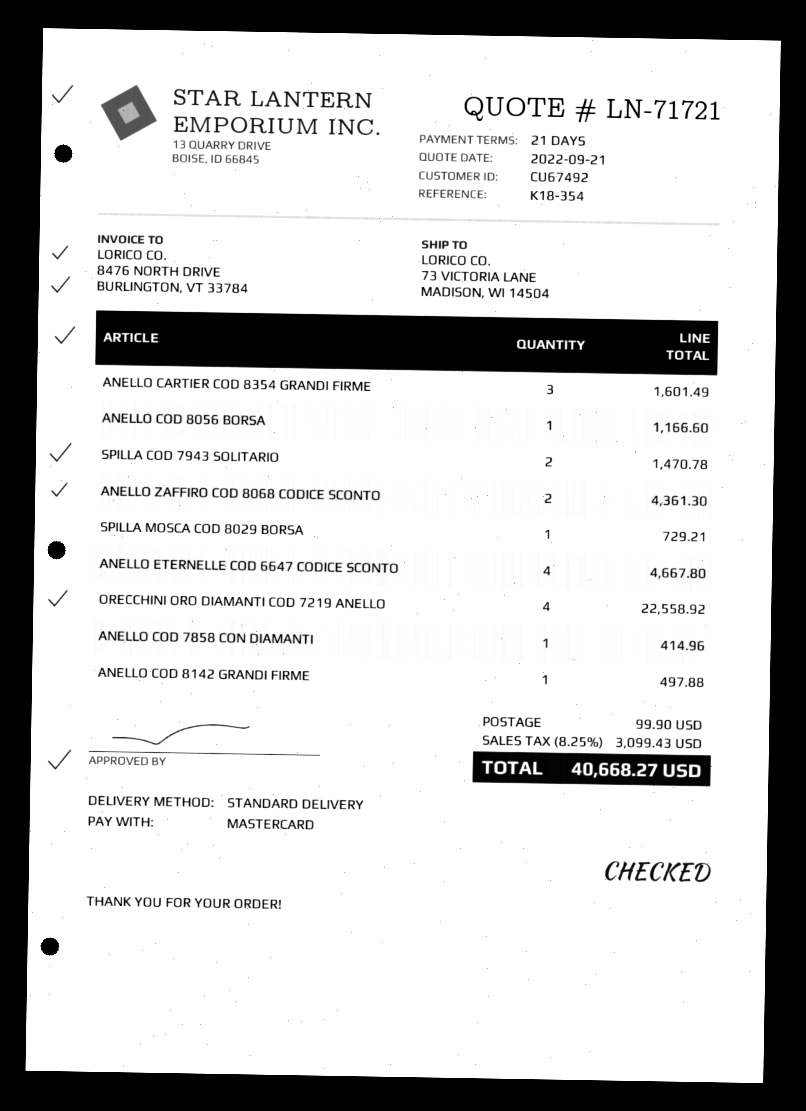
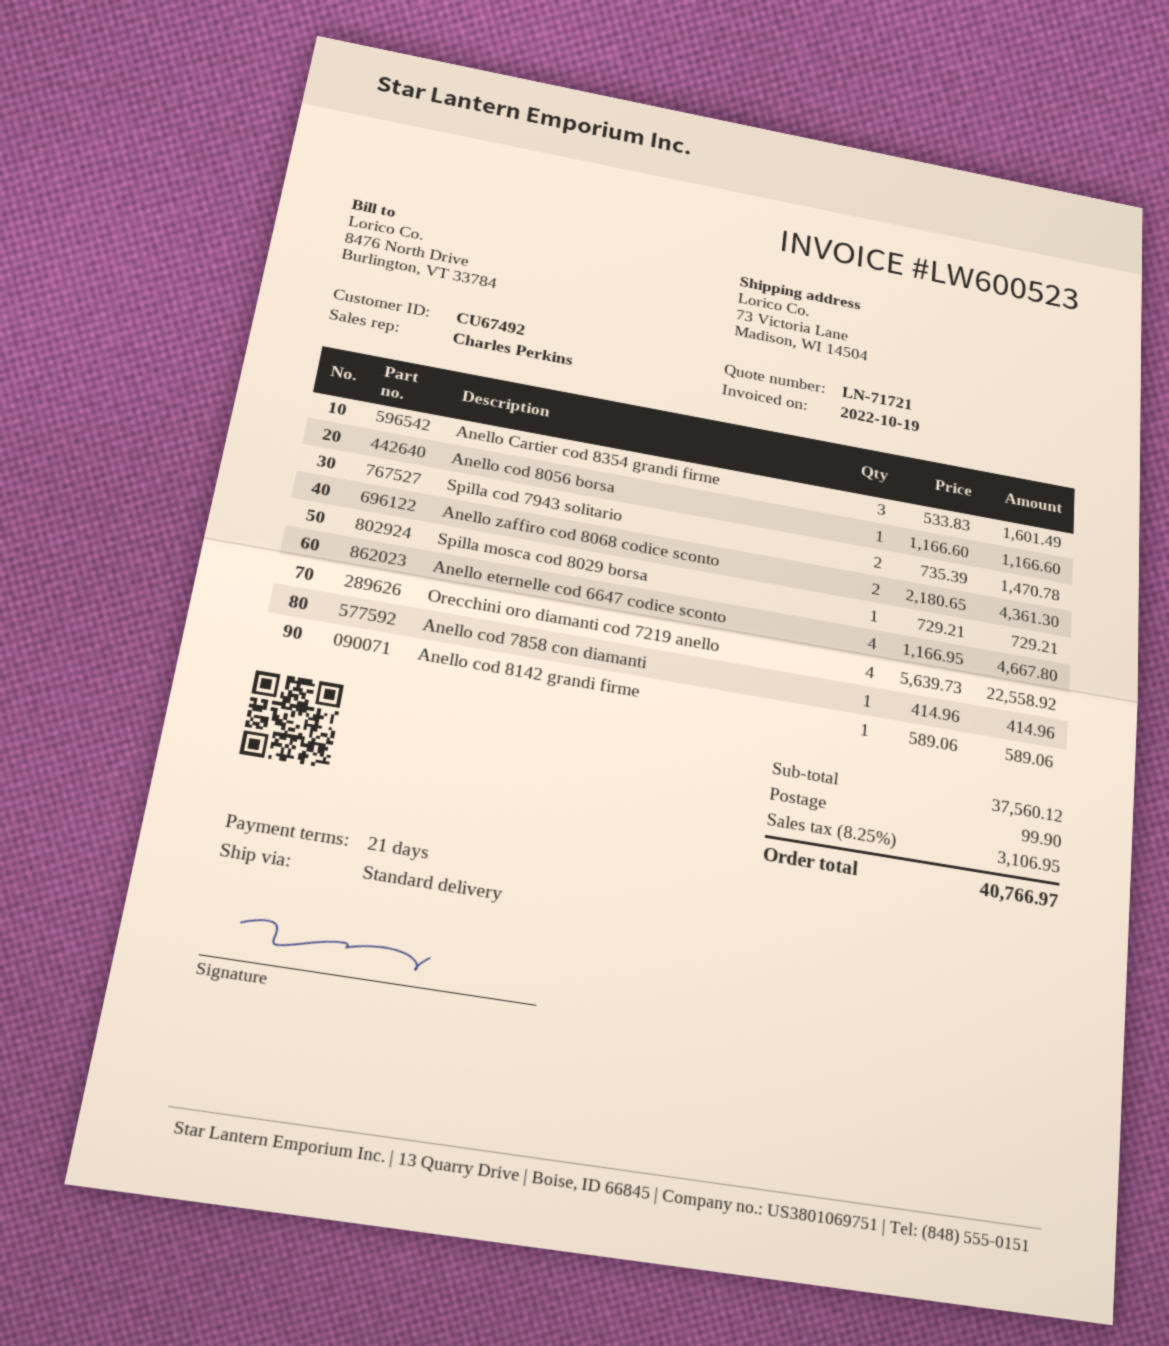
ANELLO COD 8142 GRANDI FIRME: 1 for 497.88 -> 1 for 589.06
tax: 8.25% = 3099.43 -> 8.25% = 3106.95
total: 40668.27 -> 40766.97

